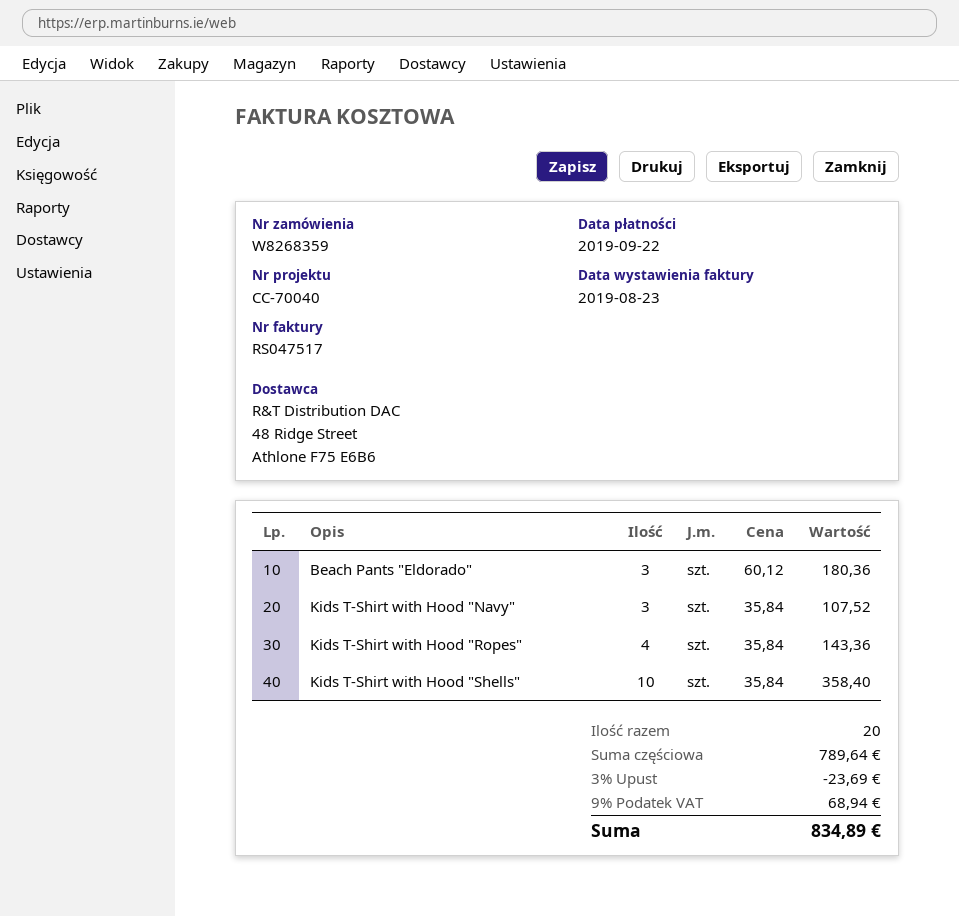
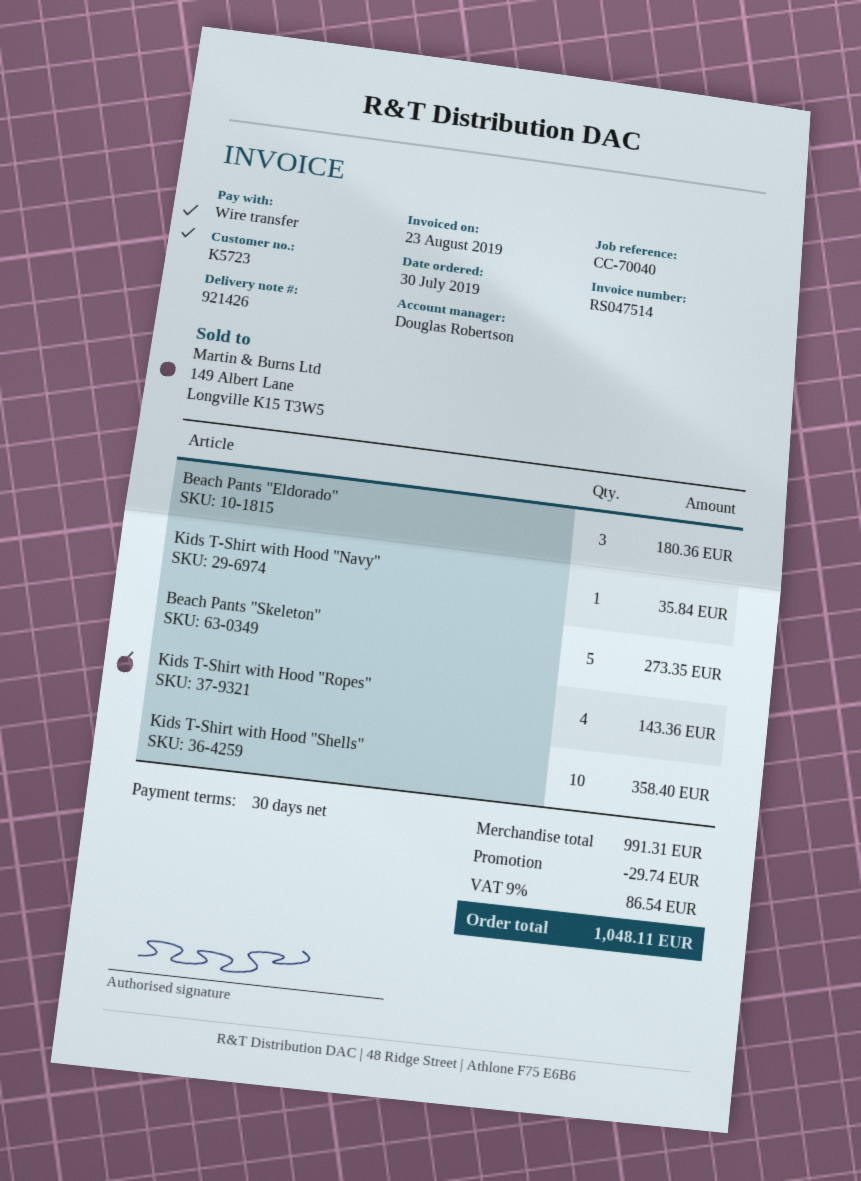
invoice number: RS047517 -> RS047514
Kids T-Shirt with Hood "Navy": 3 for 107.52 -> 1 for 35.84
Beach Pants "Skeleton": none -> 5 for 273.35
subtotal: 789.64 -> 991.31
discount: 23.69 -> 29.74
tax: 9% = 68.94 -> 9% = 86.54
total: 834.89 -> 1048.11

